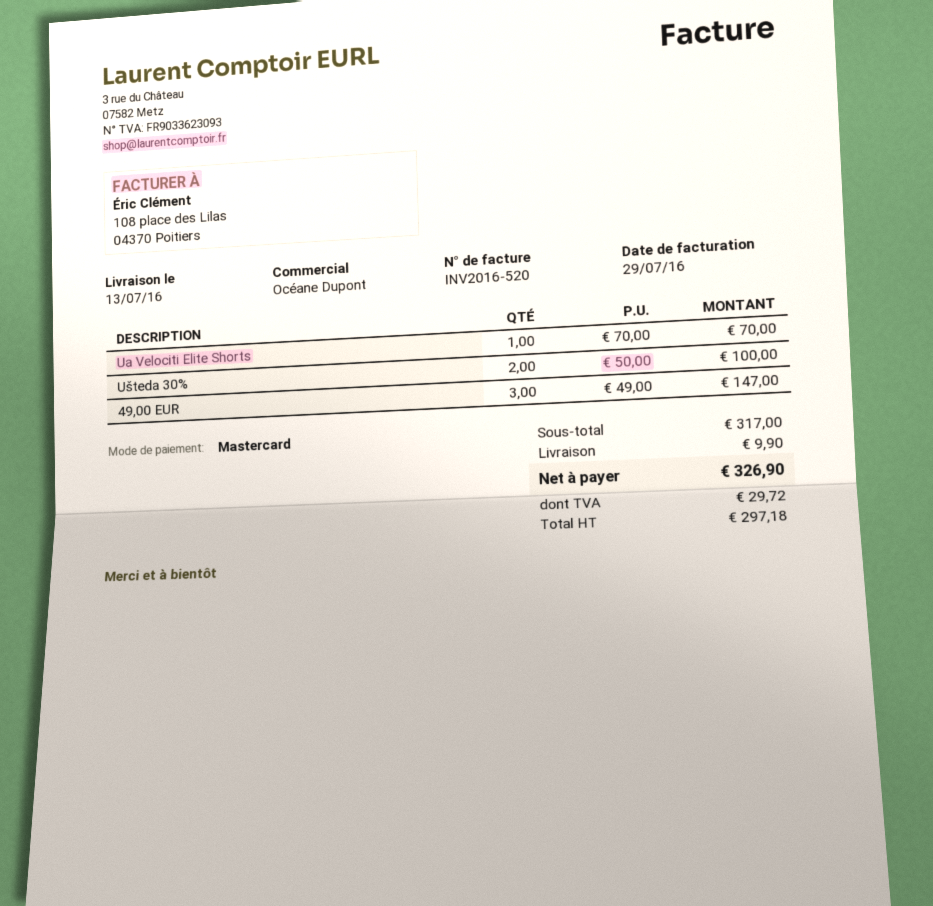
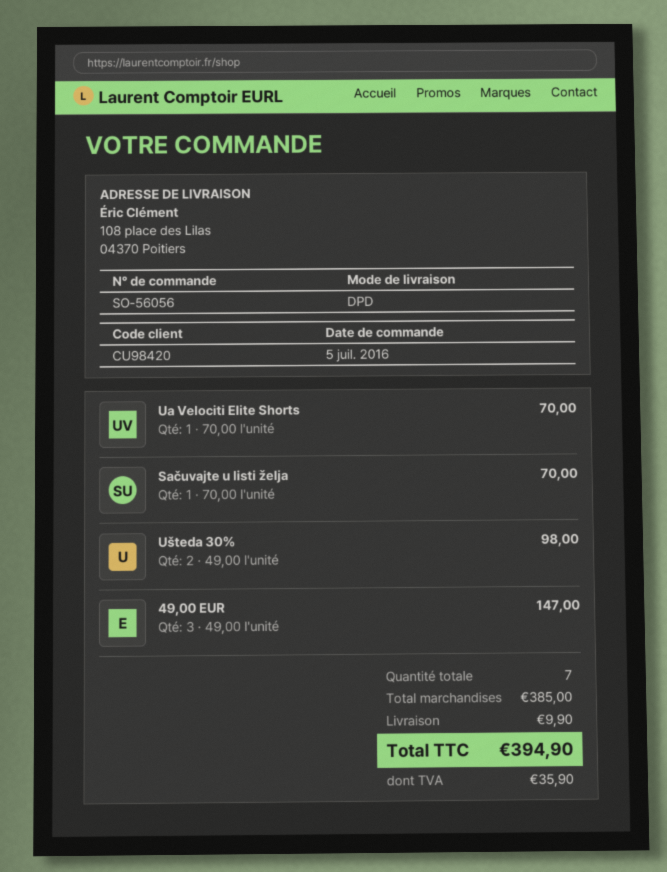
Ušteda 30%: 2 x 50.00 = 100.00 -> 2 x 49.00 = 98.00
Sačuvajte u listi želja: none -> 1 x 70.00 = 70.00
subtotal: 317.00 -> 385.00
tax: 29.72 -> 35.90
total: 326.90 -> 394.90

